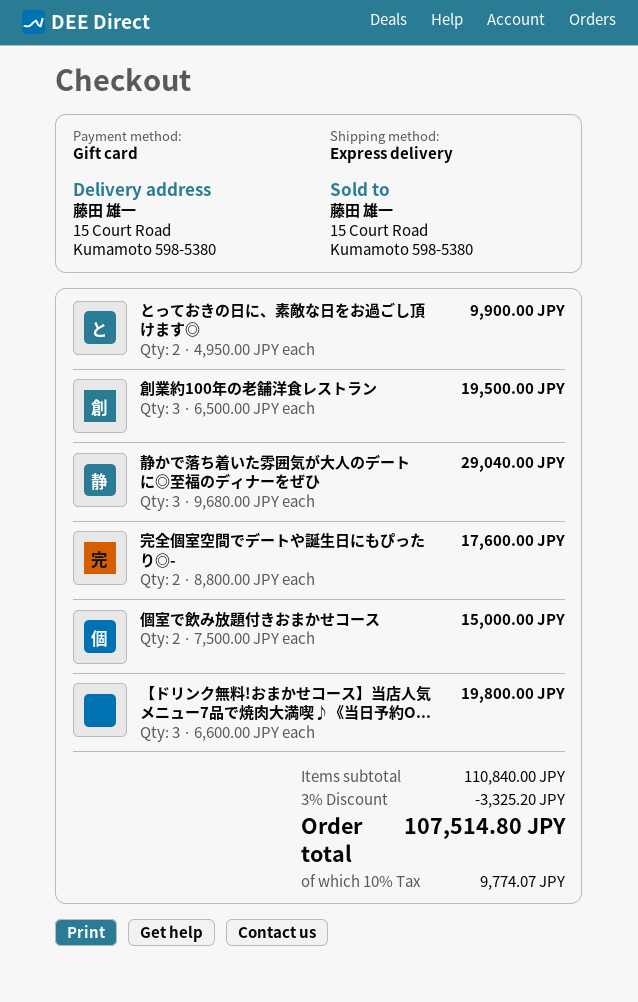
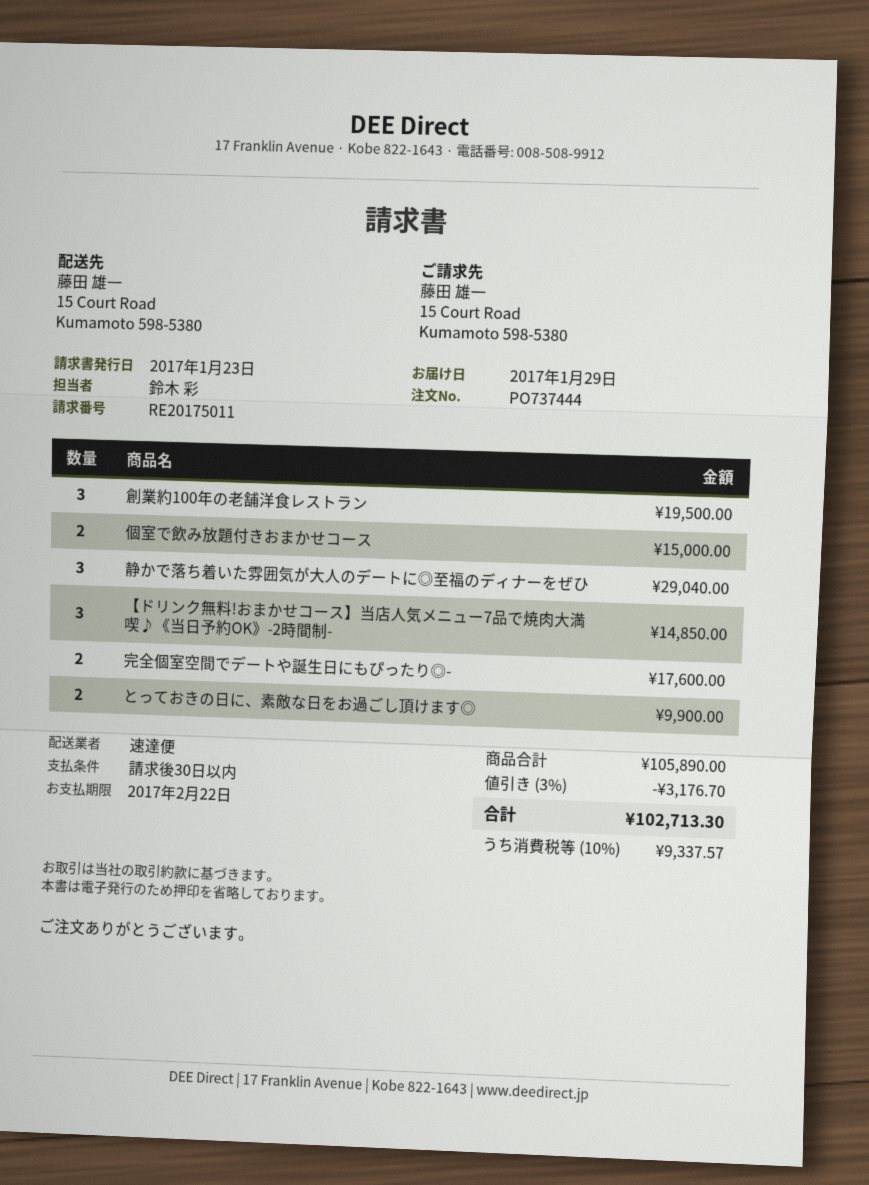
【ドリンク無料!おまかせコース】当店人気メニュー7品で焼肉大満喫♪《当日予約O...: 3 for 19800.00 -> 3 for 14850.00
subtotal: 110840.00 -> 105890.00
discount: 3% = 3325.20 -> 3% = 3176.70
tax: 10% = 9774.07 -> 10% = 9337.57
total: 107514.80 -> 102713.30

